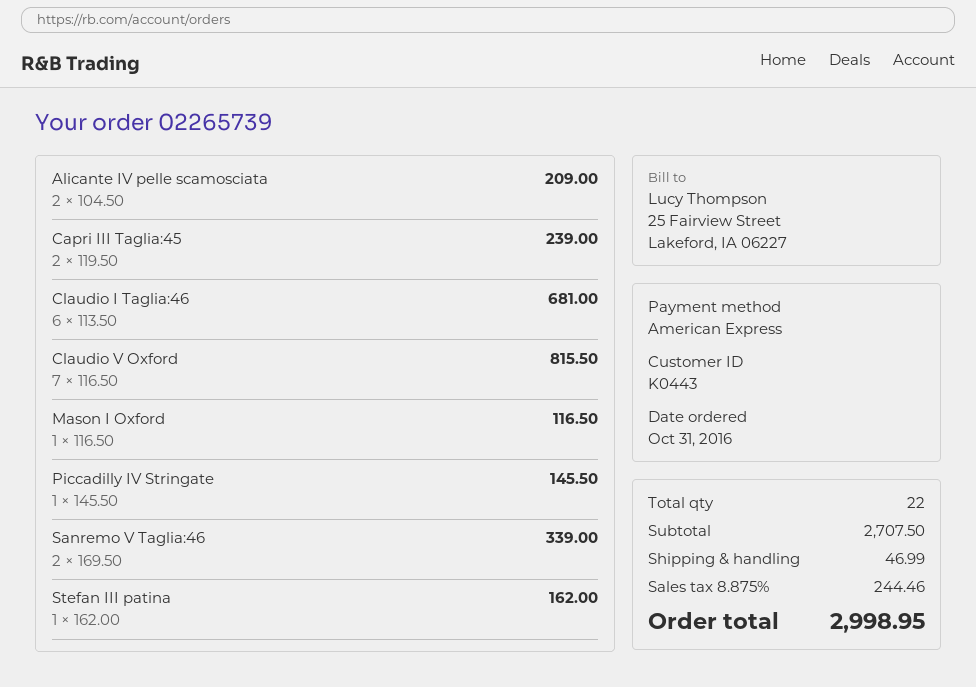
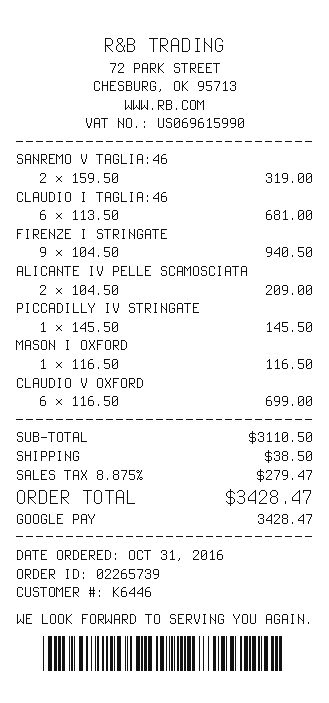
customer number: K0443 -> K6446
payment method: American Express -> Google Pay
Capri III Taglia:45: 2 x 119.50 = 239.00 -> none
Claudio V Oxford: 7 x 116.50 = 815.50 -> 6 x 116.50 = 699.00
Sanremo V Taglia:46: 2 x 169.50 = 339.00 -> 2 x 159.50 = 319.00
Stefan III patina: 1 x 162.00 = 162.00 -> none
FIRENZE I STRINGATE: none -> 9 x 104.50 = 940.50
subtotal: 2707.50 -> 3110.50
shipping: 46.99 -> 38.50
tax: 8.875% = 244.46 -> 8.875% = 279.47
total: 2998.95 -> 3428.47

